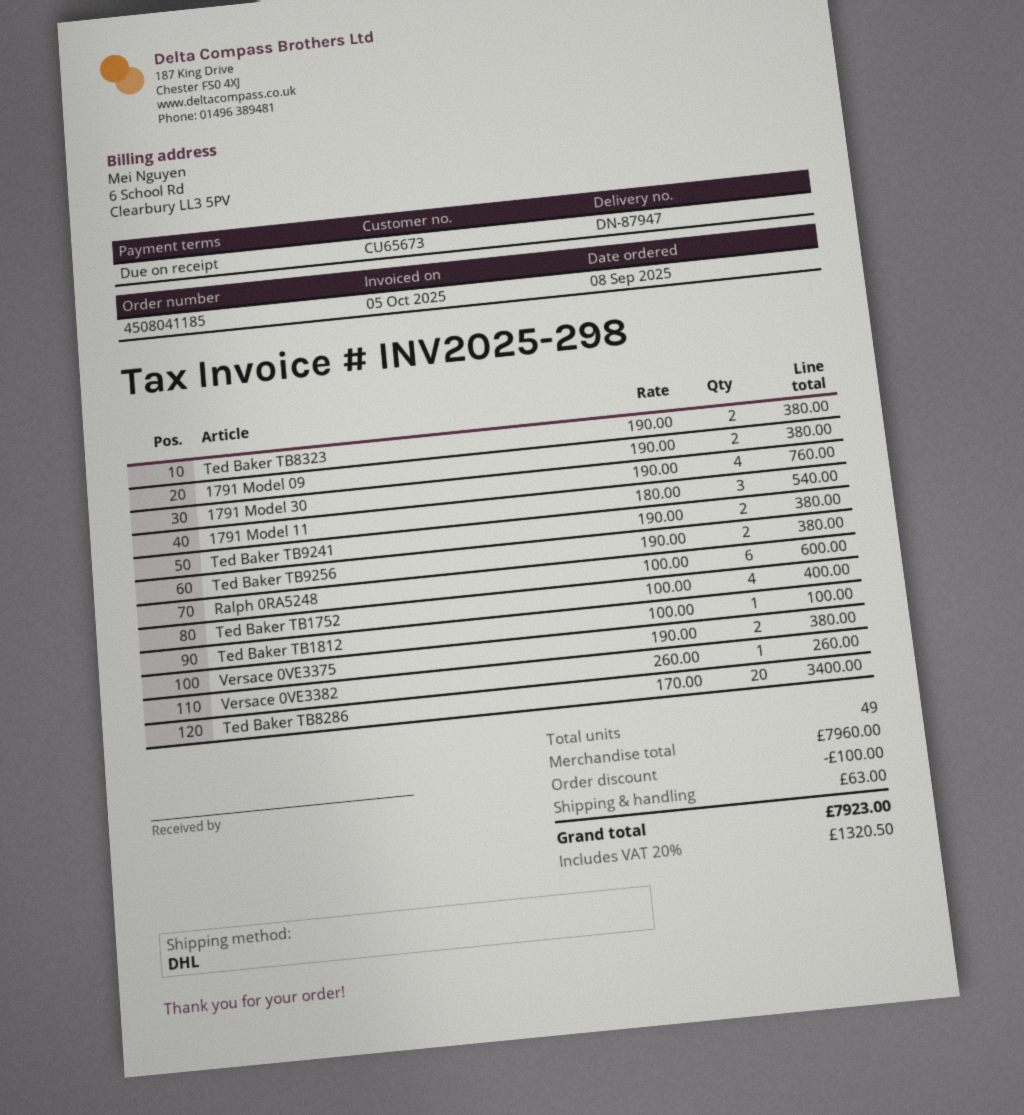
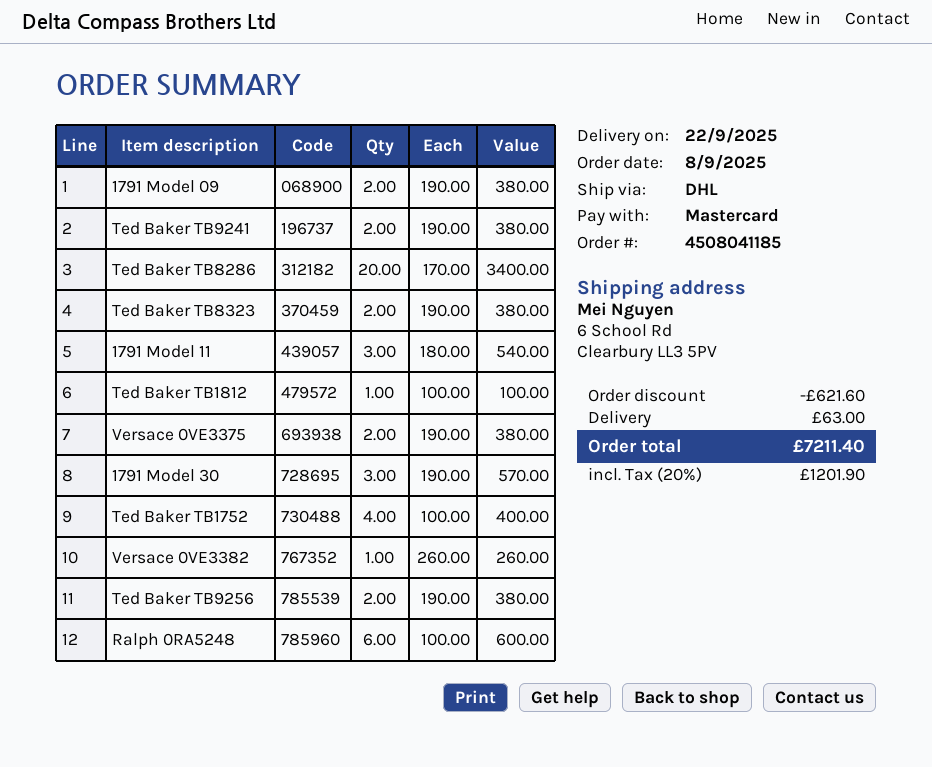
1791 Model 30: 4 x 190.00 = 760.00 -> 3 x 190.00 = 570.00
discount: 100.00 -> 621.60
tax: 20% = 1320.50 -> 20% = 1201.90
total: 7923.00 -> 7211.40

